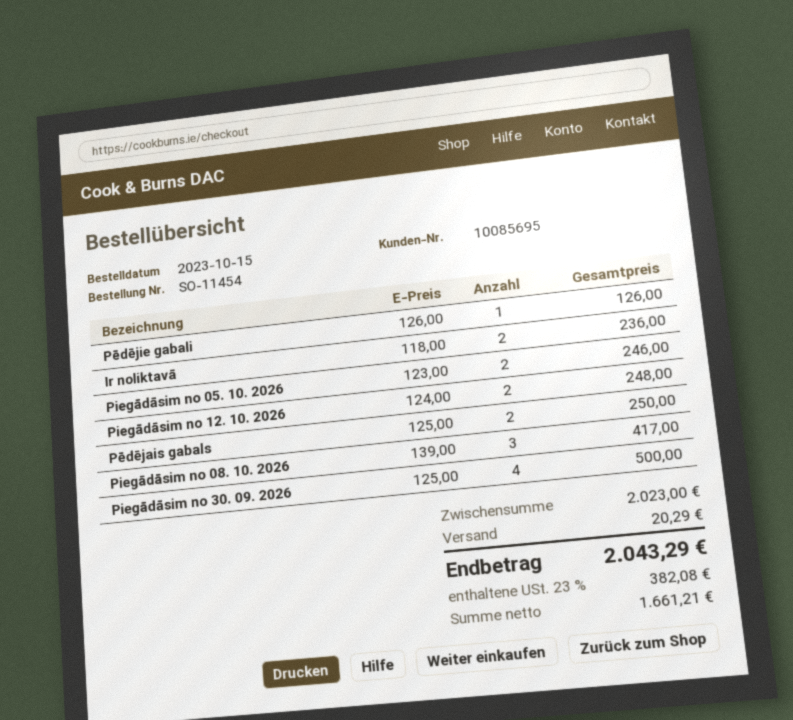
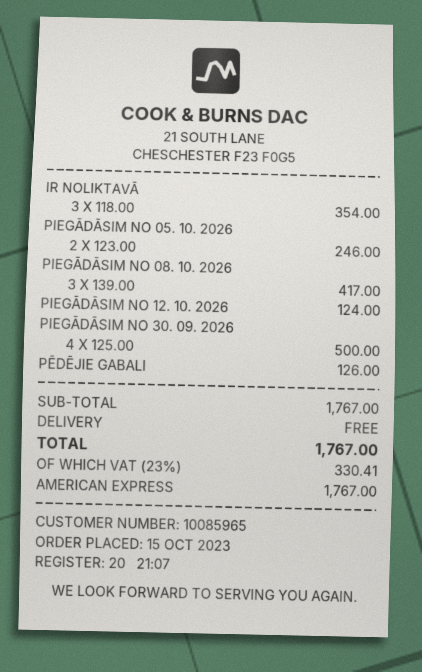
customer number: 10085695 -> 10085965
Ir noliktavā: 2 x 118.00 = 236.00 -> 3 x 118.00 = 354.00
Piegādāsim no 12. 10. 2026: 2 x 124.00 = 248.00 -> 1 x 124.00 = 124.00
Pēdējais gabals: 2 x 125.00 = 250.00 -> none
subtotal: 2023.00 -> 1767.00
shipping: 20.29 -> 0.00
tax: 23% = 382.08 -> 23% = 330.41
total: 2043.29 -> 1767.00

